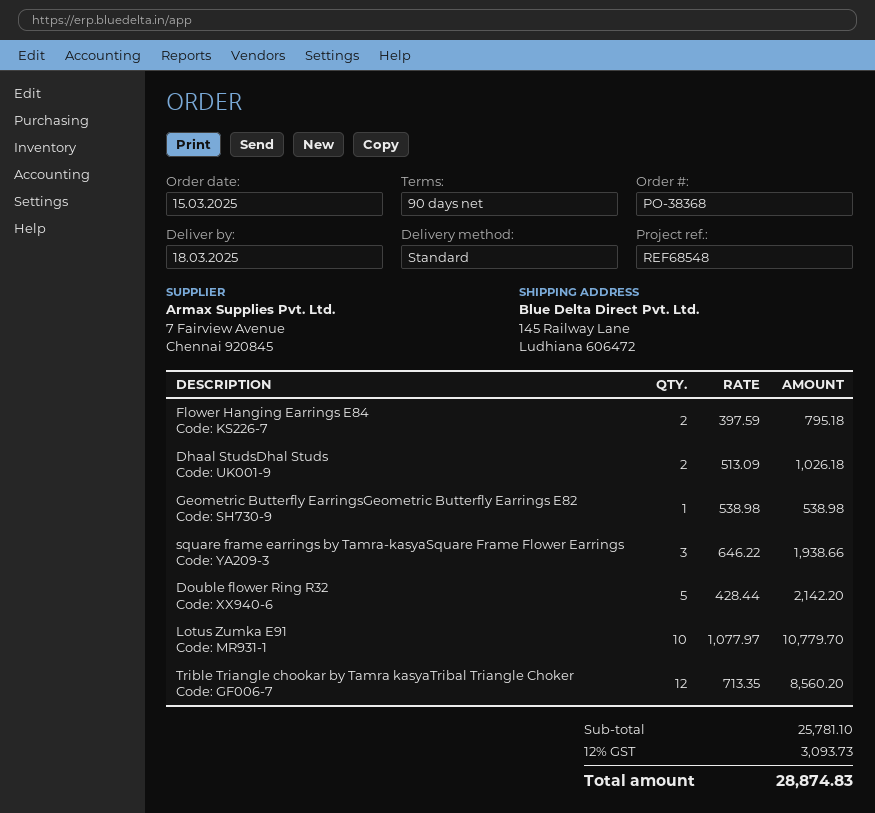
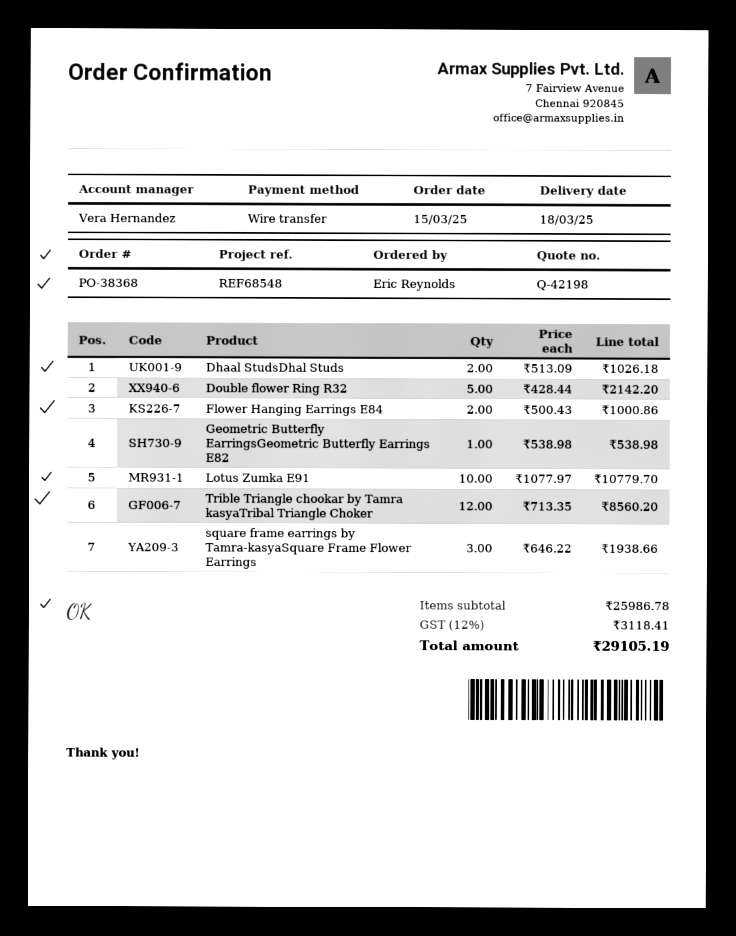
Flower Hanging Earrings E84: 2 x 397.59 = 795.18 -> 2 x 500.43 = 1000.86
subtotal: 25781.10 -> 25986.78
tax: 12% = 3093.73 -> 12% = 3118.41
total: 28874.83 -> 29105.19

